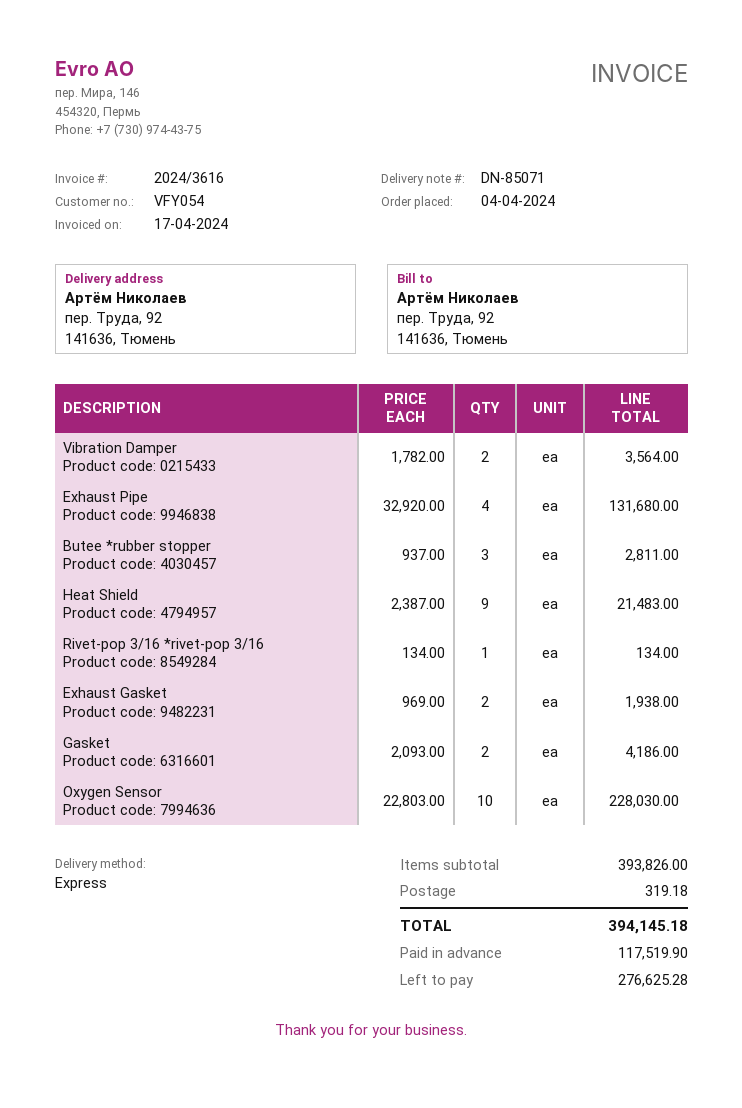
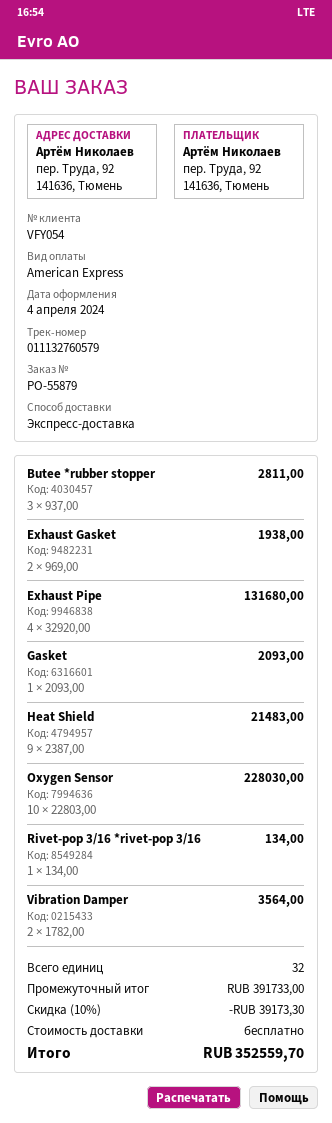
Gasket: 2 x 2093.00 = 4186.00 -> 1 x 2093.00 = 2093.00
subtotal: 393826.00 -> 391733.00
discount: none -> 10% = 39173.30
shipping: 319.18 -> 0.00
total: 394145.18 -> 352559.70

